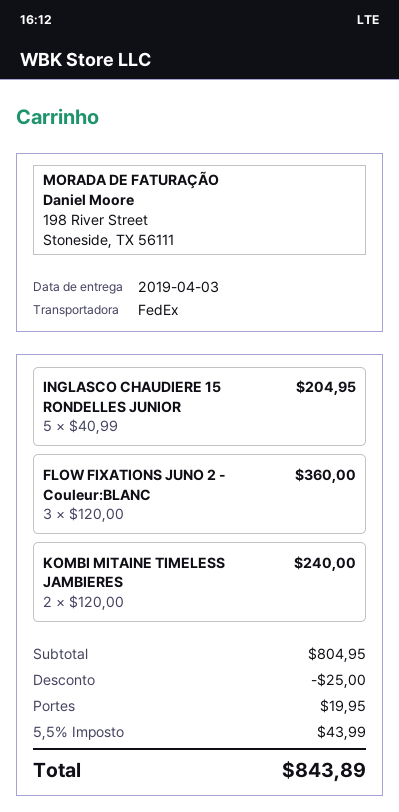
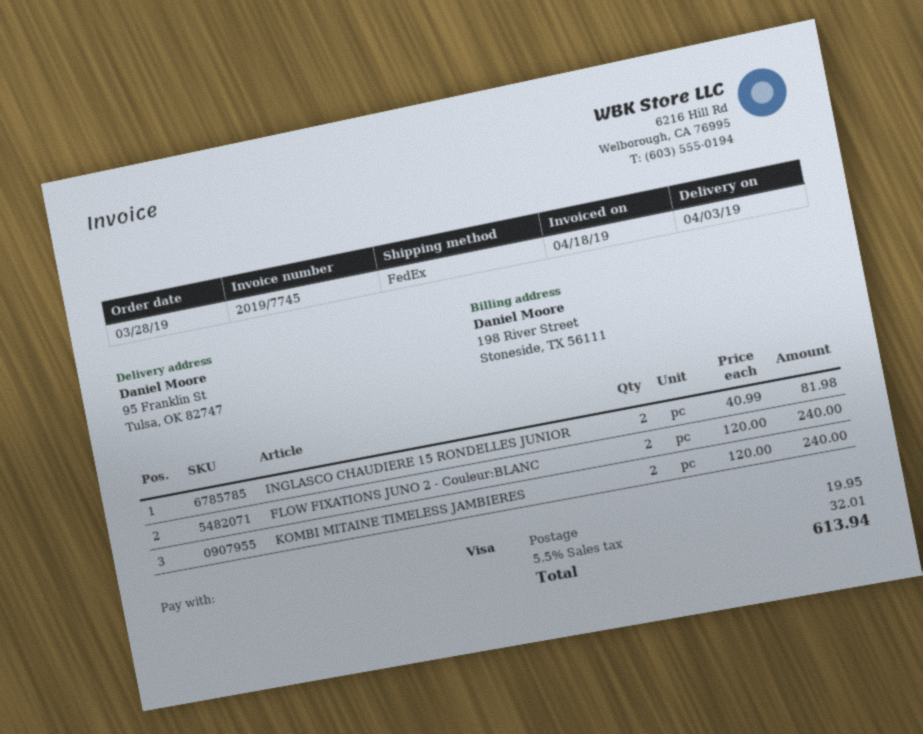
INGLASCO CHAUDIERE 15 RONDELLES JUNIOR: 5 x 40.99 = 204.95 -> 2 x 40.99 = 81.98
FLOW FIXATIONS JUNO 2 - Couleur:BLANC: 3 x 120.00 = 360.00 -> 2 x 120.00 = 240.00
discount: 25.00 -> none
tax: 5.5% = 43.99 -> 5.5% = 32.01
total: 843.89 -> 613.94

